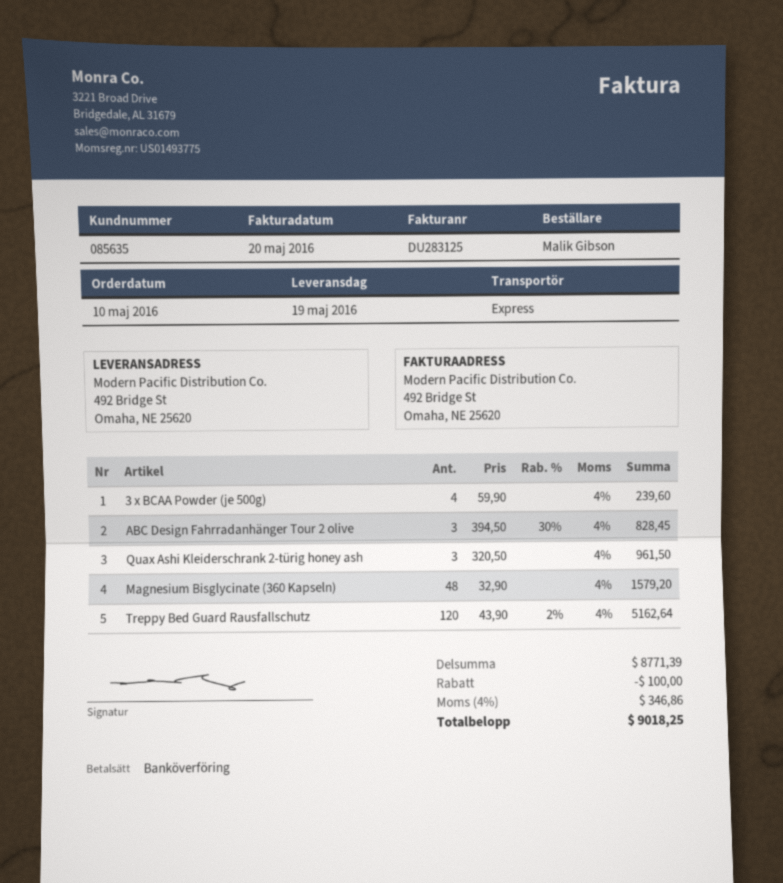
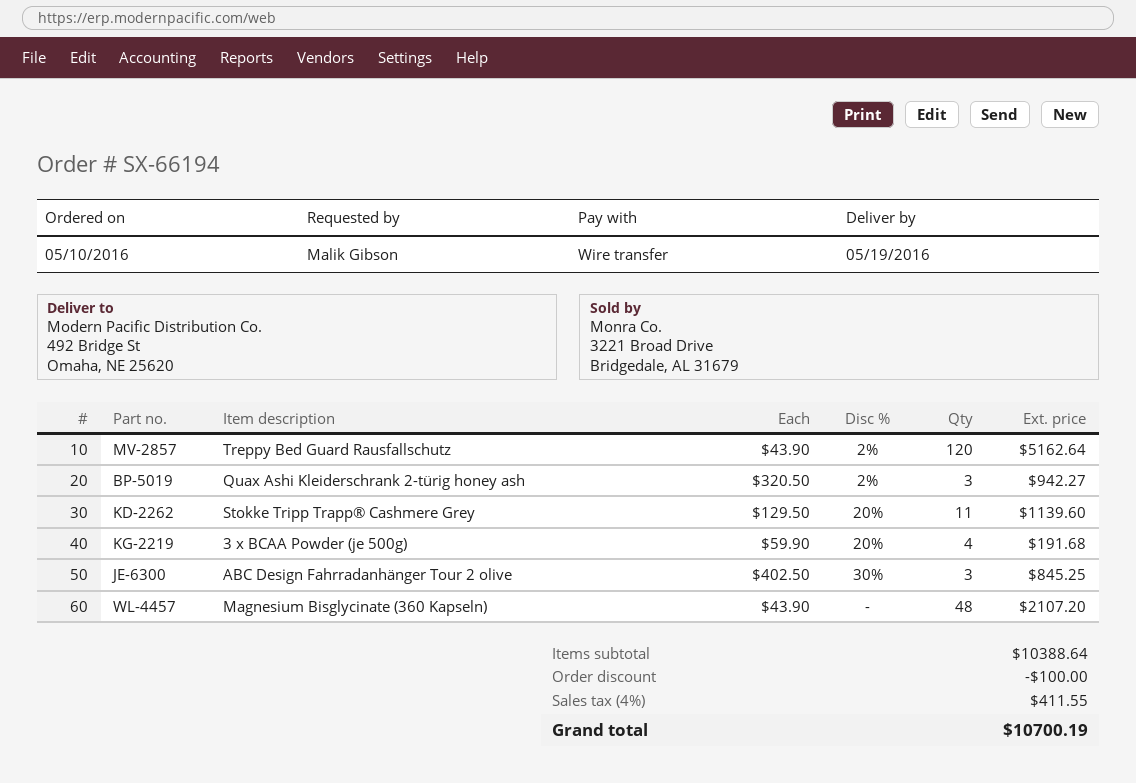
3 x BCAA Powder (je 500g): 4 x 59.90 = 239.60 -> 4 x 59.90 - 20% = 191.68
ABC Design Fahrradanhänger Tour 2 olive: 3 x 394.50 - 30% = 828.45 -> 3 x 402.50 - 30% = 845.25
Quax Ashi Kleiderschrank 2-türig honey ash: 3 x 320.50 = 961.50 -> 3 x 320.50 - 2% = 942.27
Magnesium Bisglycinate (360 Kapseln): 48 x 32.90 = 1579.20 -> 48 x 43.90 = 2107.20
Stokke Tripp Trapp® Cashmere Grey: none -> 11 x 129.50 - 20% = 1139.60
subtotal: 8771.39 -> 10388.64
tax: 4% = 346.86 -> 4% = 411.55
total: 9018.25 -> 10700.19

